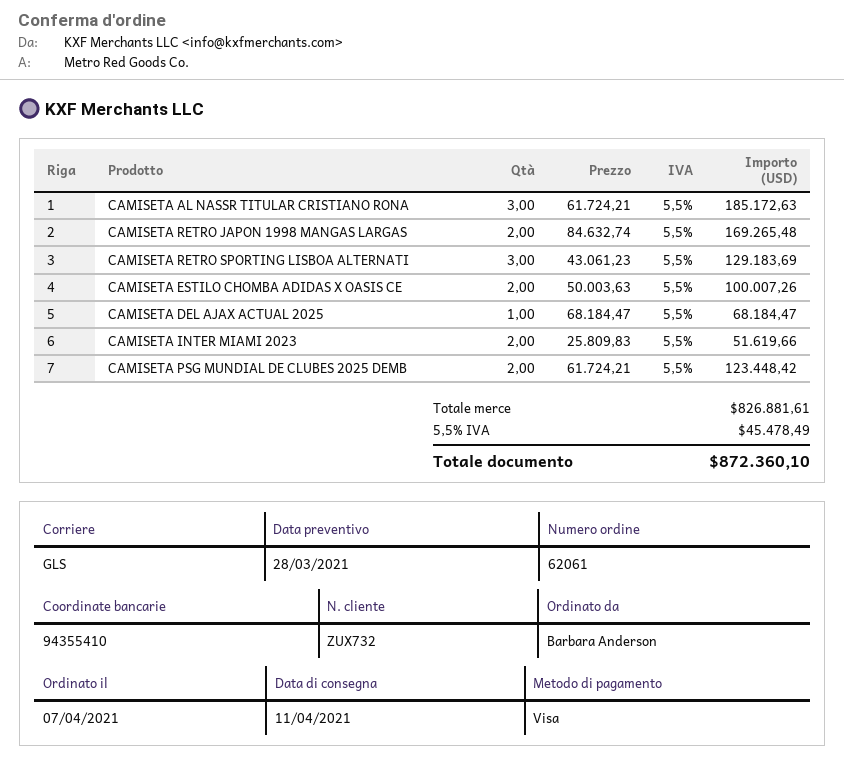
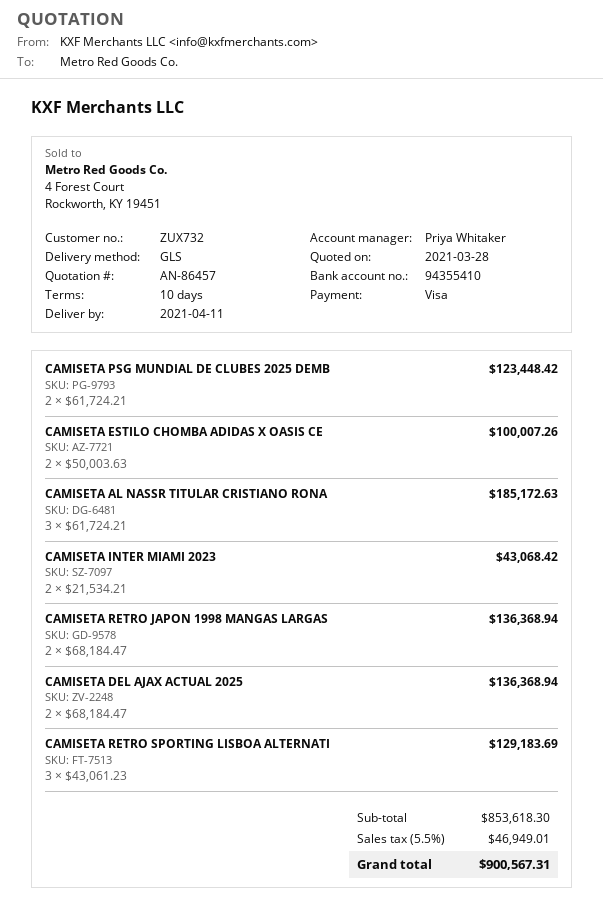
CAMISETA RETRO JAPON 1998 MANGAS LARGAS: 2 x 84632.74 = 169265.48 -> 2 x 68184.47 = 136368.94
CAMISETA DEL AJAX ACTUAL 2025: 1 x 68184.47 = 68184.47 -> 2 x 68184.47 = 136368.94
CAMISETA INTER MIAMI 2023: 2 x 25809.83 = 51619.66 -> 2 x 21534.21 = 43068.42
subtotal: 826881.61 -> 853618.30
tax: 5.5% = 45478.49 -> 5.5% = 46949.01
total: 872360.10 -> 900567.31

